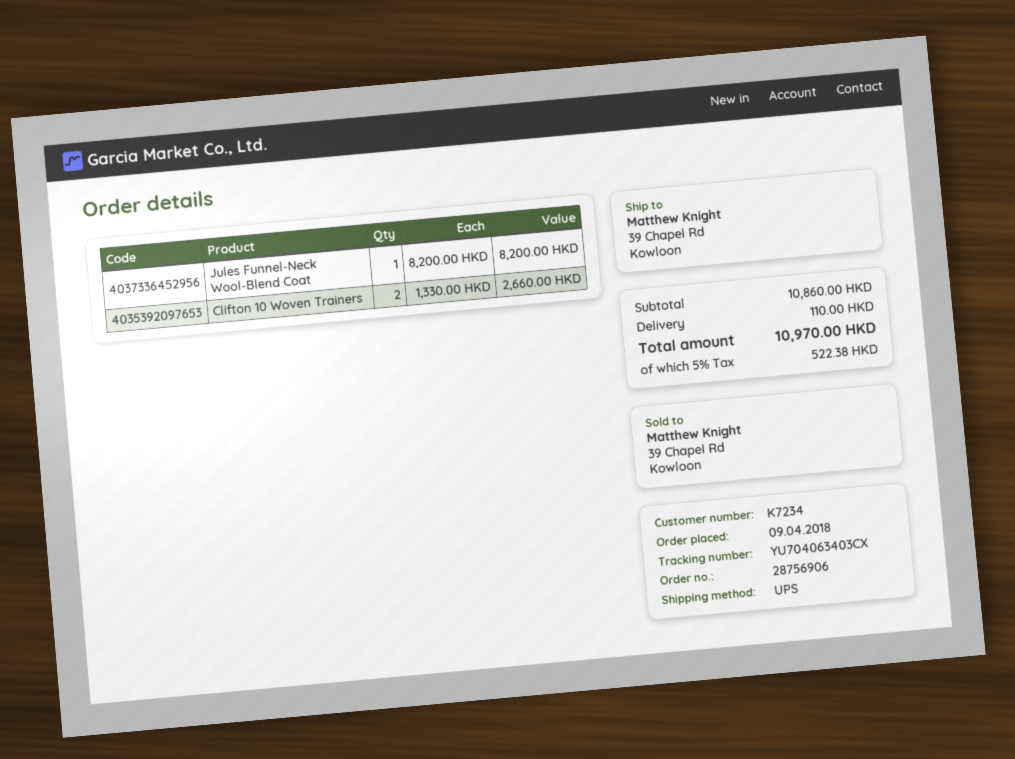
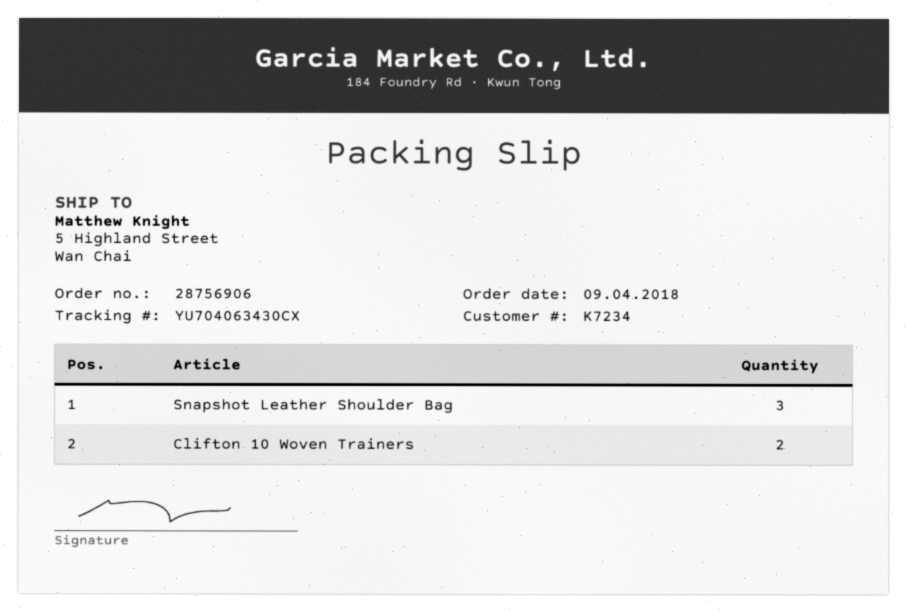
tracking number: YU704063403CX -> YU704063430CX
ship to: 39 Chapel Rd, Kowloon -> 5 Highland Street, Wan Chai
Jules Funnel-Neck Wool-Blend Coat: 1 -> none
Snapshot Leather Shoulder Bag: none -> 3

